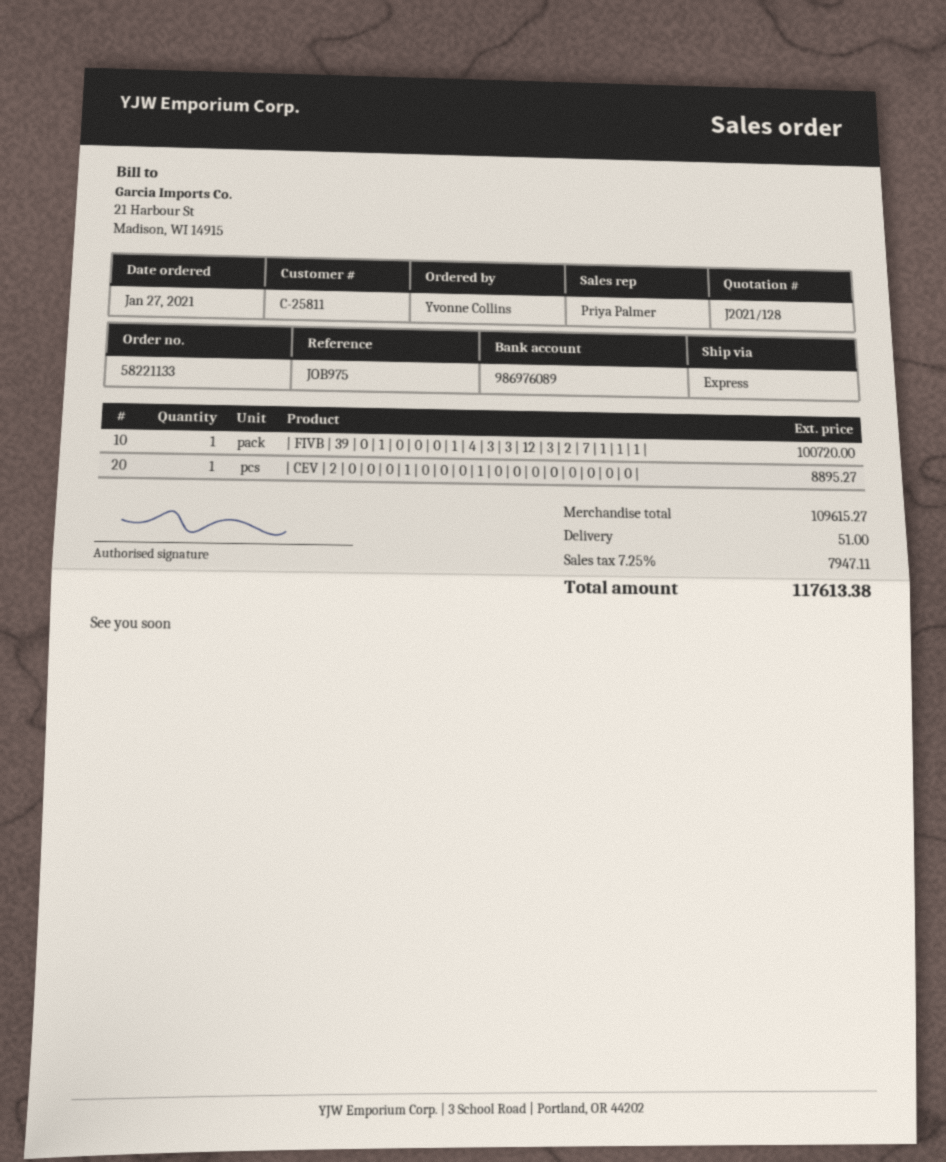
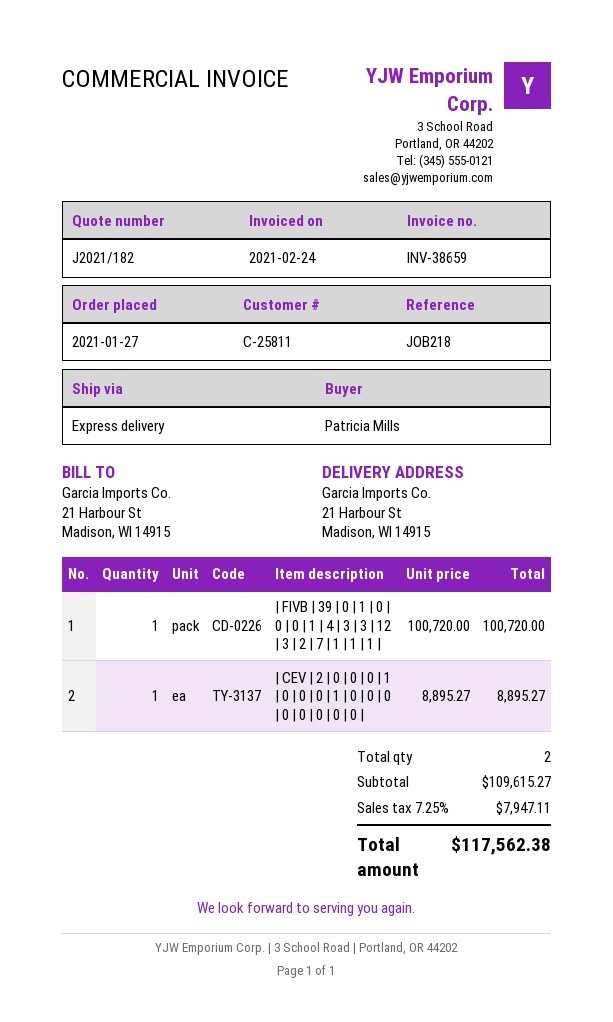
quote number: J2021/128 -> J2021/182
reference: JOB975 -> JOB218
ordered by: Yvonne Collins -> Patricia Mills
shipping: 51.00 -> none
total: 117613.38 -> 117562.38

